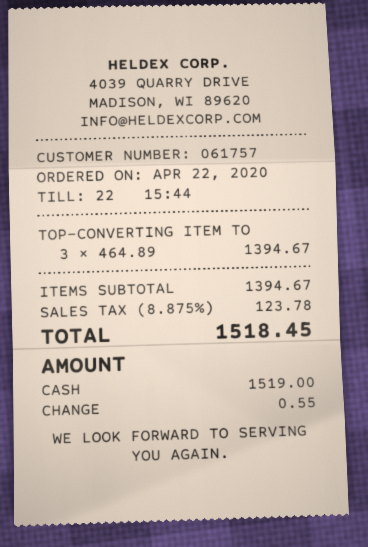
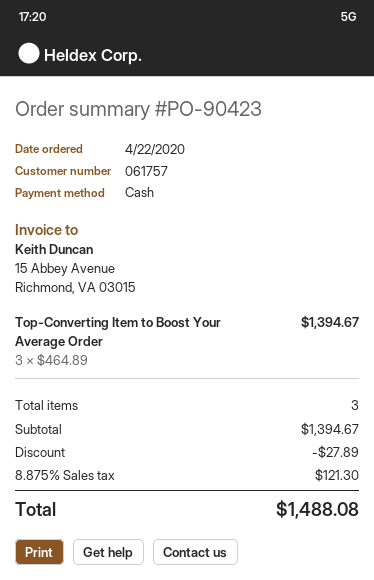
discount: none -> 27.89
tax: 8.875% = 123.78 -> 8.875% = 121.30
total: 1518.45 -> 1488.08

